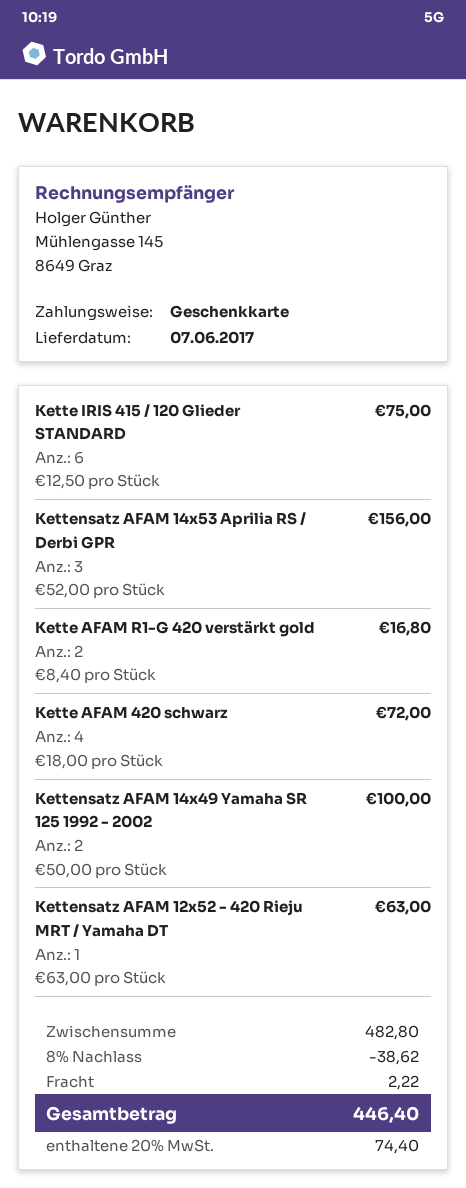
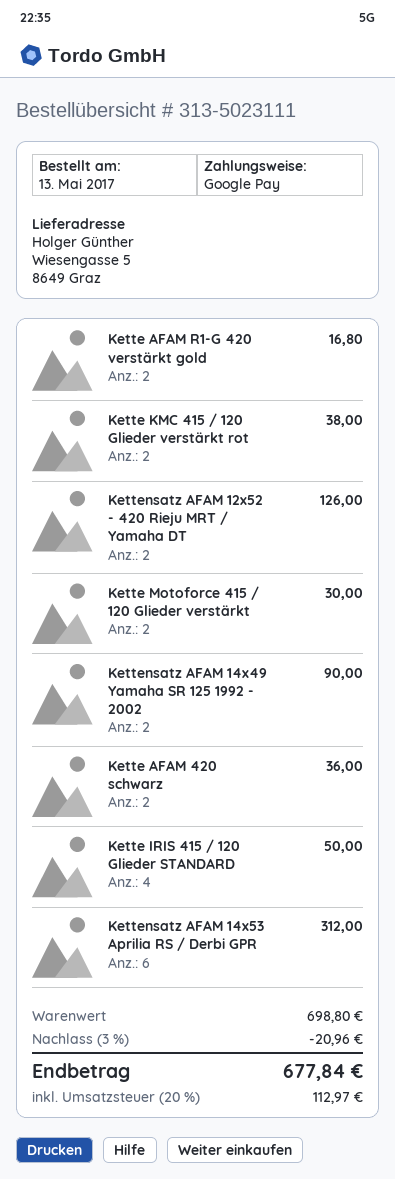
payment method: gift card -> Google Pay
Kette IRIS 415 / 120 Glieder STANDARD: 6 for 75.00 -> 4 for 50.00
Kettensatz AFAM 14x53 Aprilia RS / Derbi GPR: 3 for 156.00 -> 6 for 312.00
Kette AFAM 420 schwarz: 4 for 72.00 -> 2 for 36.00
Kettensatz AFAM 14x49 Yamaha SR 125 1992 - 2002: 2 for 100.00 -> 2 for 90.00
Kettensatz AFAM 12x52 - 420 Rieju MRT / Yamaha DT: 1 for 63.00 -> 2 for 126.00
Kette KMC 415 / 120 Glieder verstärkt rot: none -> 2 for 38.00
Kette Motoforce 415 / 120 Glieder verstärkt: none -> 2 for 30.00
subtotal: 482.80 -> 698.80
discount: 8% = 38.62 -> 3% = 20.96
shipping: 2.22 -> none
tax: 20% = 74.40 -> 20% = 112.97
total: 446.40 -> 677.84

